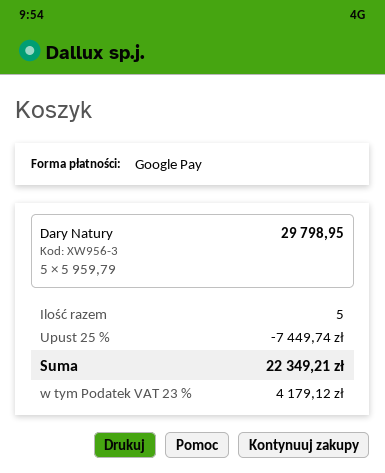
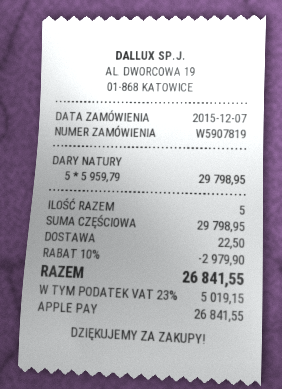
payment method: Google Pay -> Apple Pay
discount: 25% = 7449.74 -> 10% = 2979.90
shipping: none -> 22.50
tax: 23% = 4179.12 -> 23% = 5019.15
total: 22349.21 -> 26841.55

